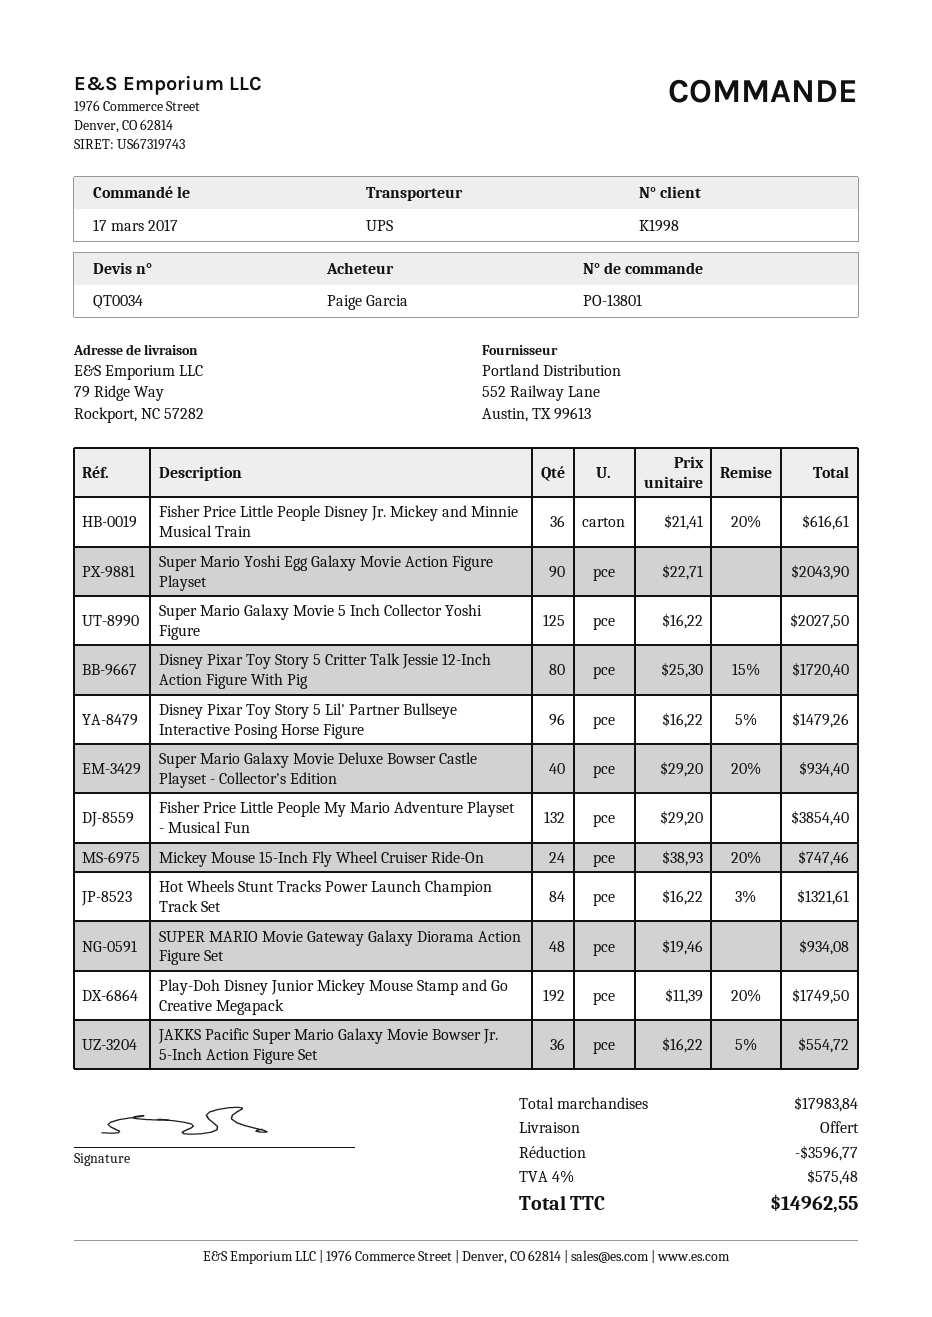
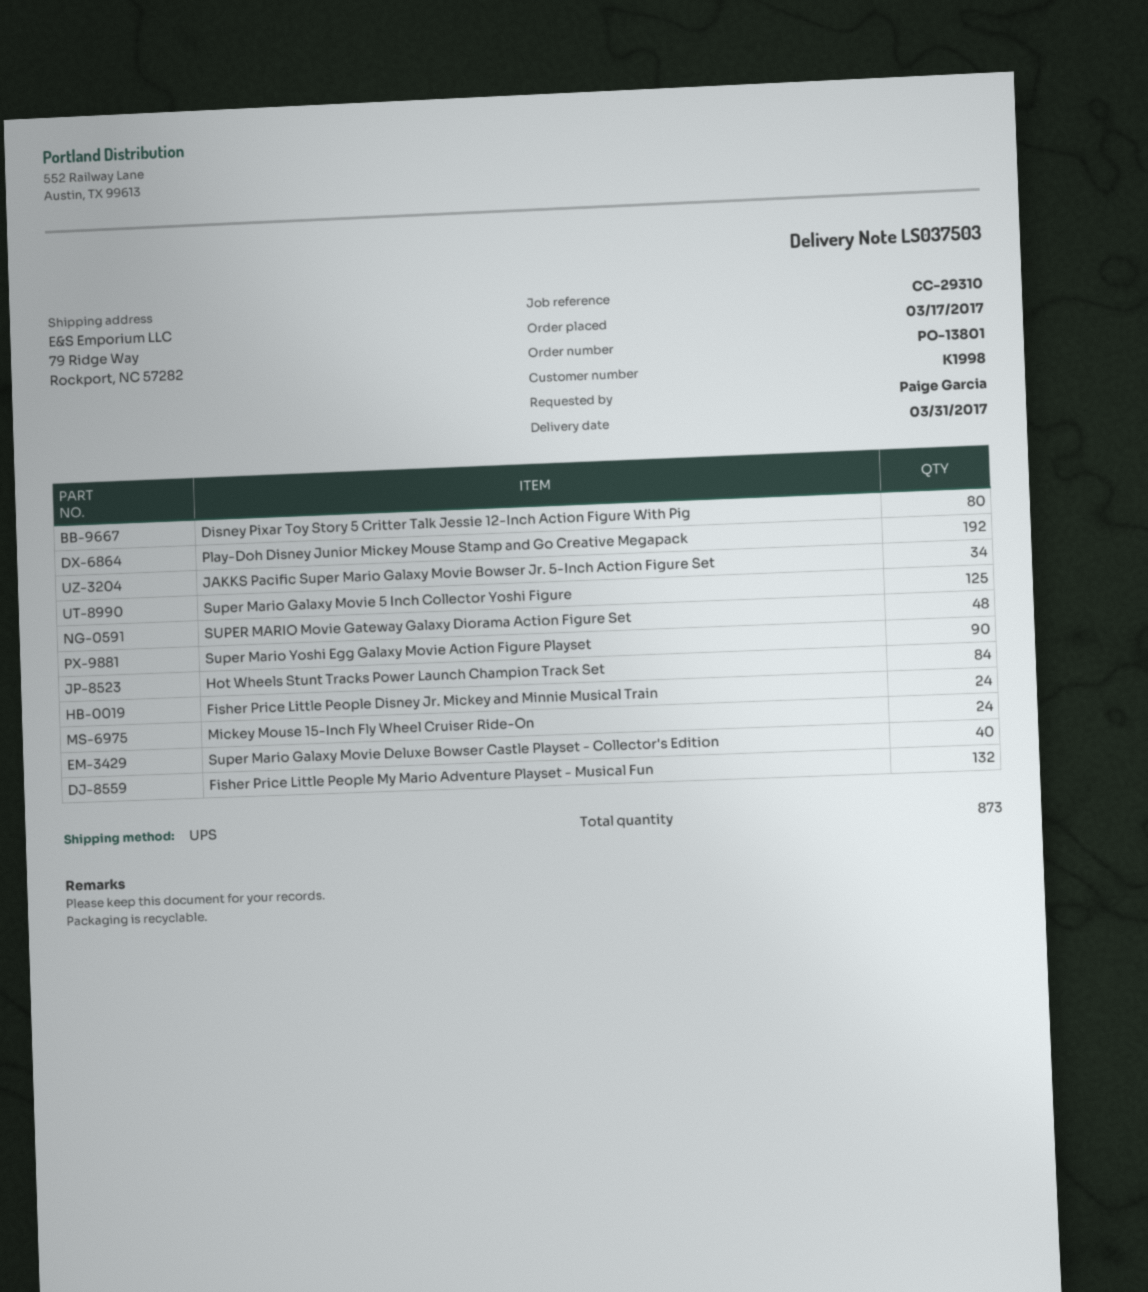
Fisher Price Little People Disney Jr. Mickey and Minnie Musical Train: 36 -> 24
Disney Pixar Toy Story 5 Lil' Partner Bullseye Interactive Posing Horse Figure: 96 -> none
JAKKS Pacific Super Mario Galaxy Movie Bowser Jr. 5-Inch Action Figure Set: 36 -> 34

